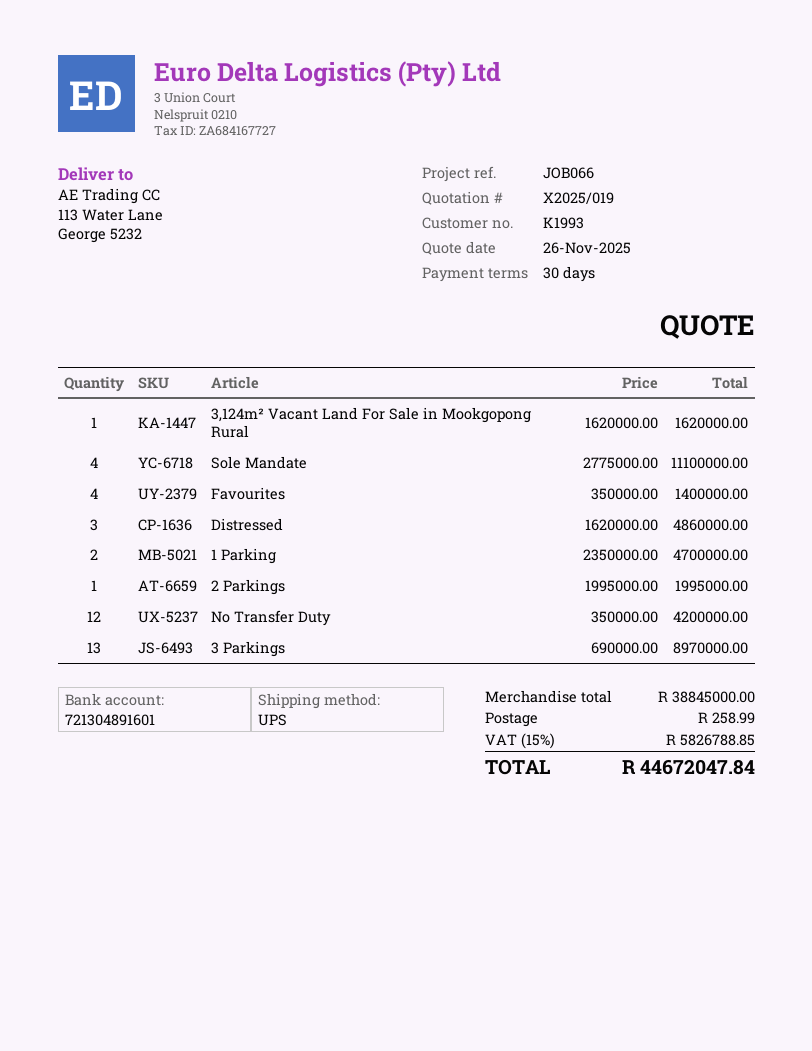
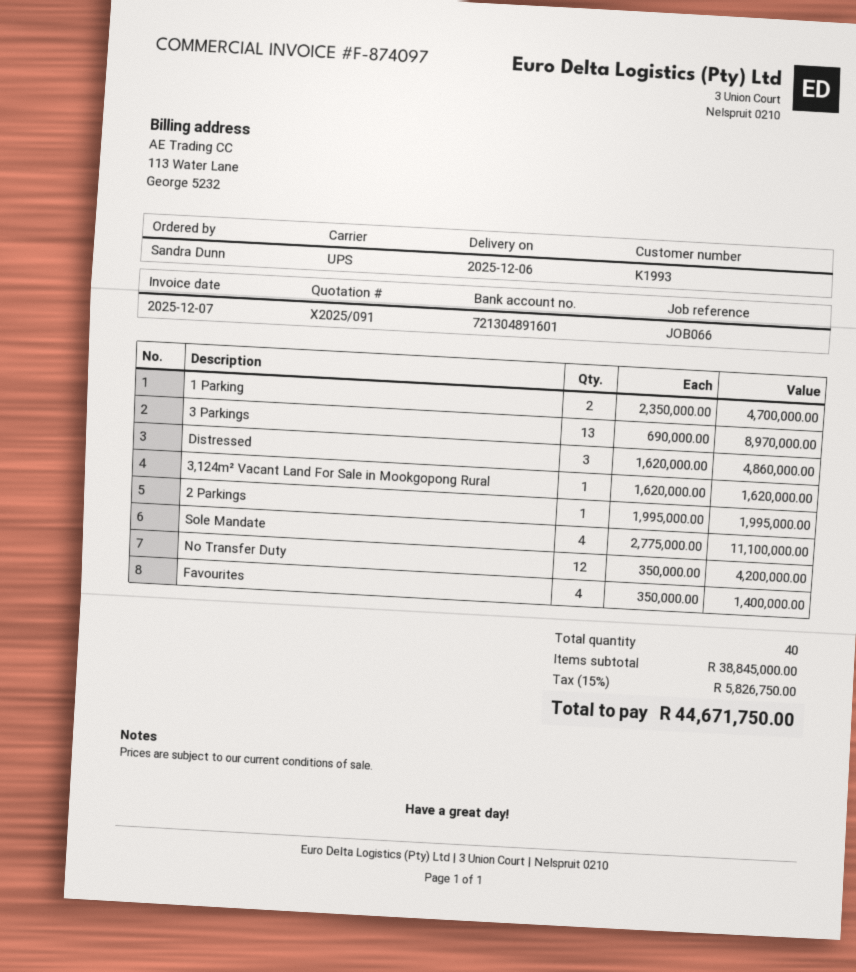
quote number: X2025/019 -> X2025/091
shipping: 258.99 -> none
tax: 15% = 5826788.85 -> 15% = 5826750.00
total: 44672047.84 -> 44671750.00

